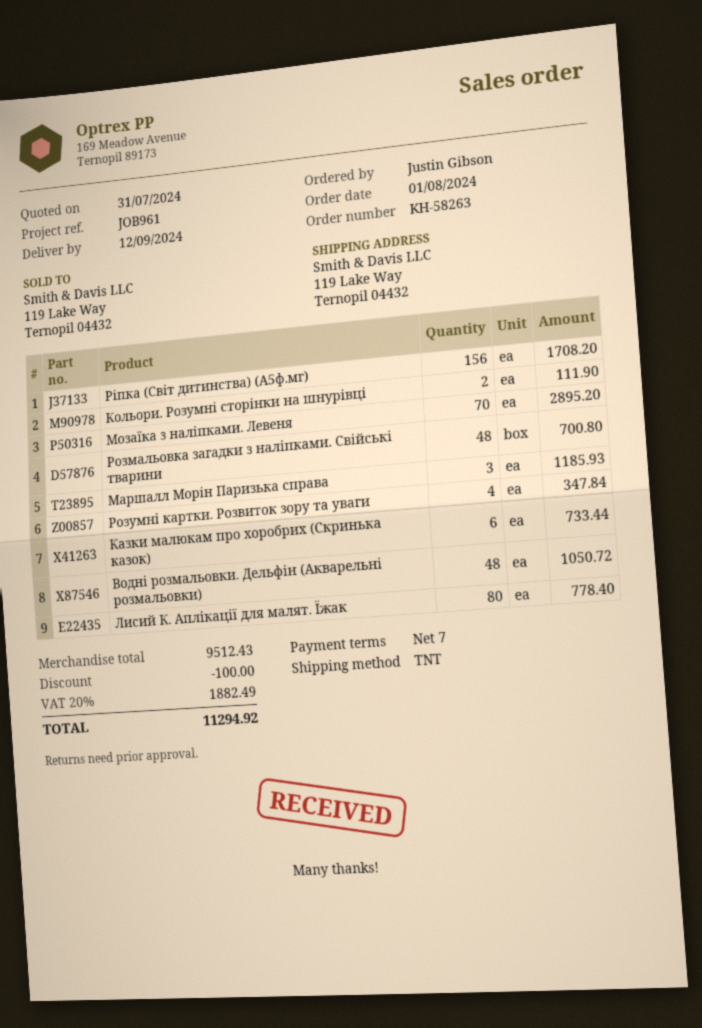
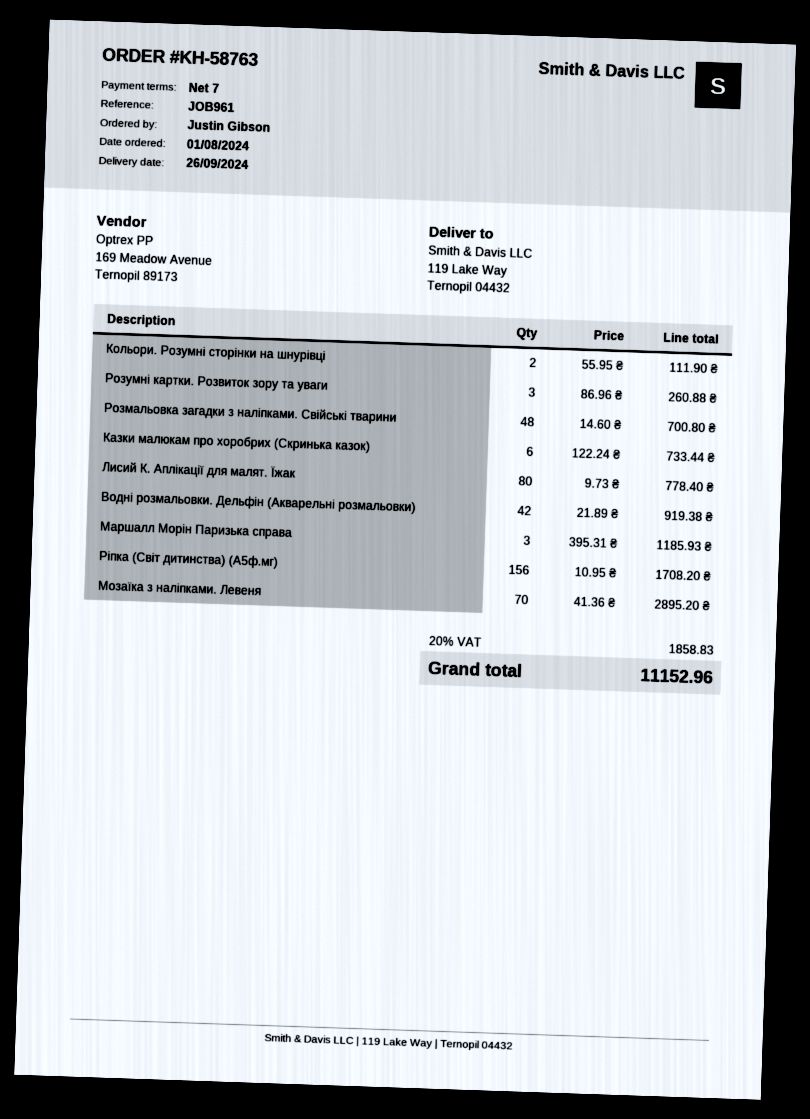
order number: KH-58263 -> KH-58763
delivery date: 2024-09-12 -> 2024-09-26
Розумні картки. Розвиток зору та уваги: 4 for 347.84 -> 3 for 260.88
Водні розмальовки. Дельфін (Акварельні розмальовки): 48 for 1050.72 -> 42 for 919.38
discount: 100.00 -> none
tax: 20% = 1882.49 -> 20% = 1858.83
total: 11294.92 -> 11152.96

